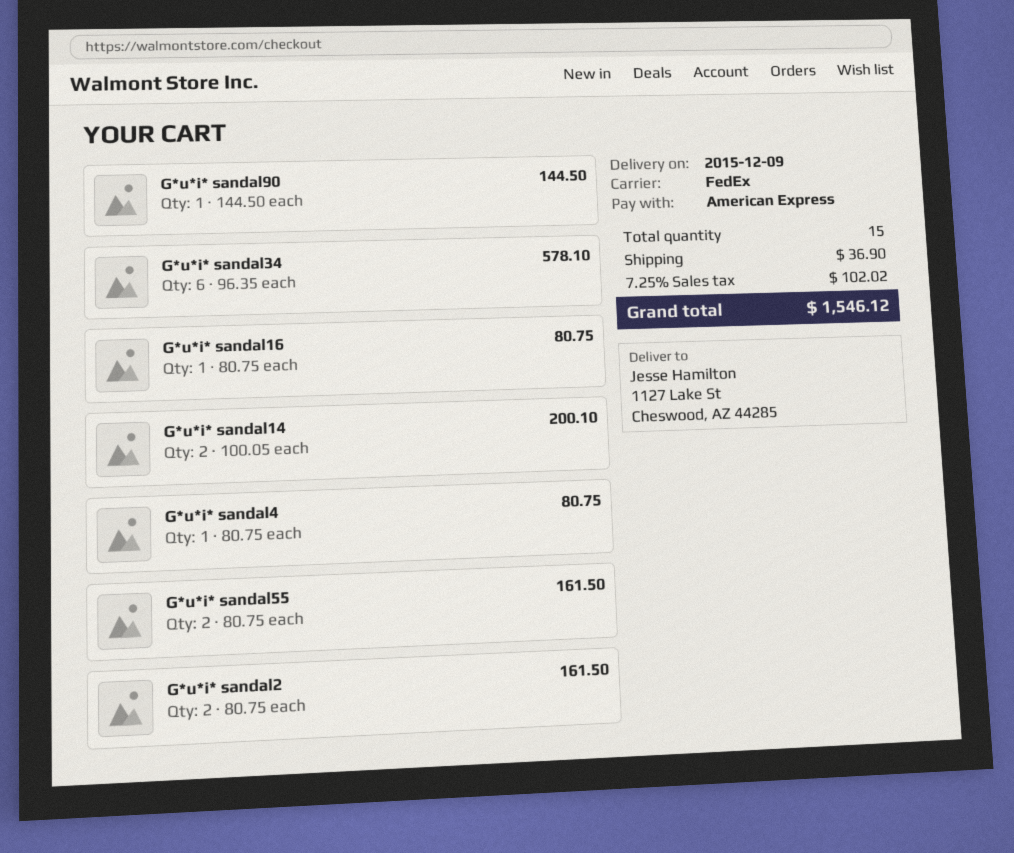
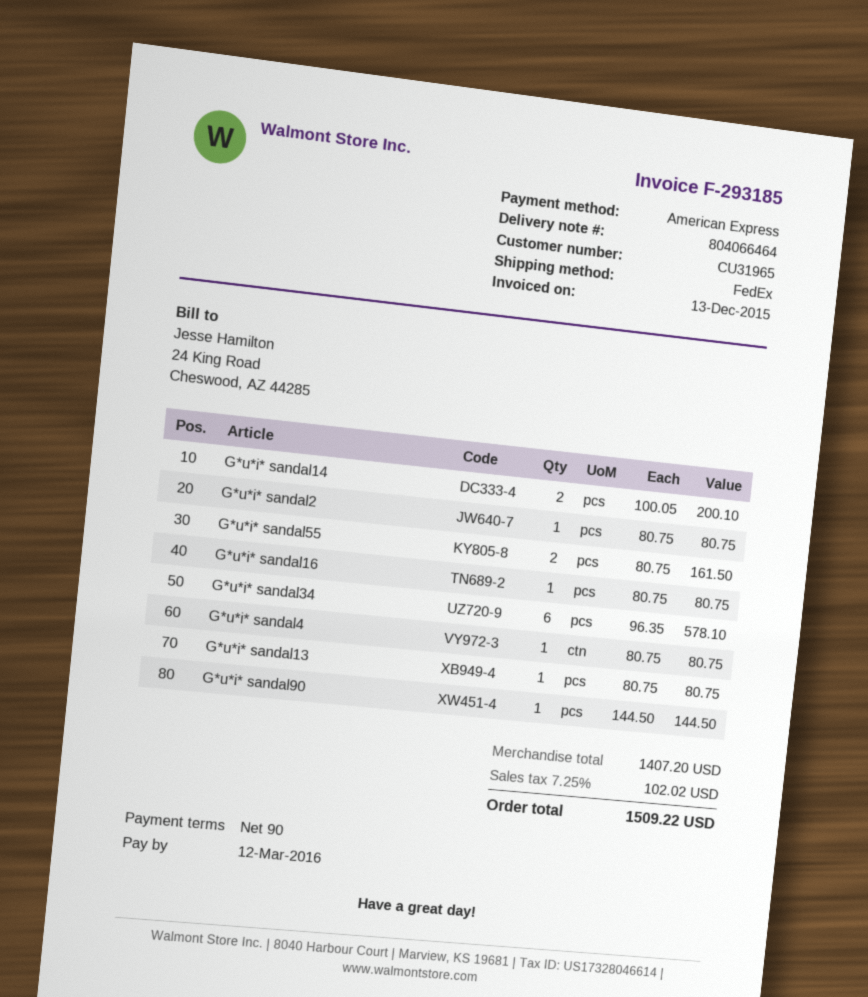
G*u*i* sandal2: 2 x 80.75 = 161.50 -> 1 x 80.75 = 80.75
G*u*i* sandal13: none -> 1 x 80.75 = 80.75
shipping: 36.90 -> none
total: 1546.12 -> 1509.22

